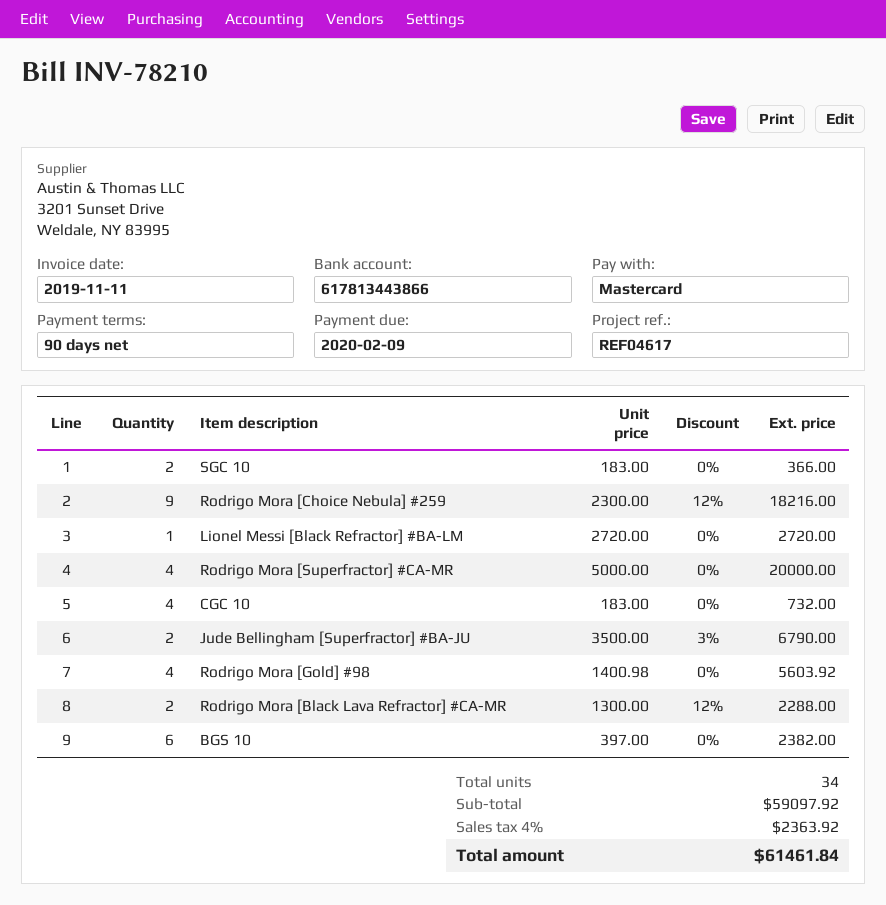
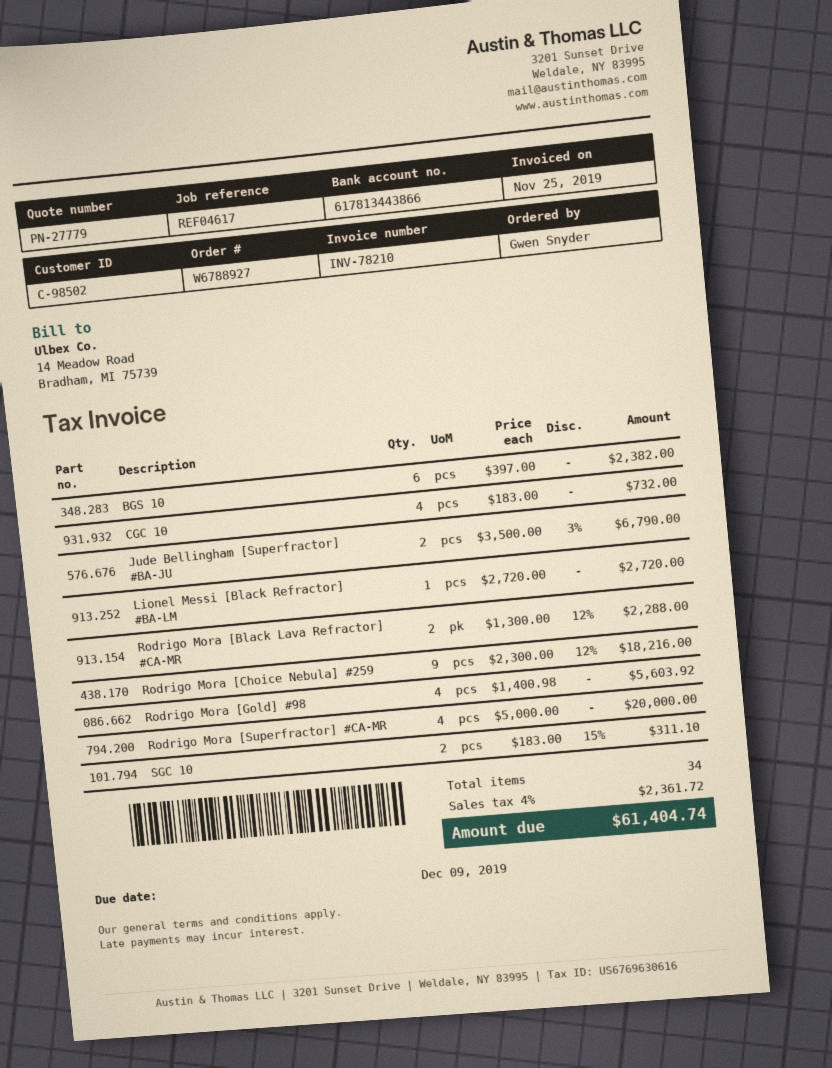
invoice date: 2019-11-11 -> 2019-11-25
due date: 2020-02-09 -> 2019-12-09
SGC 10: 2 x 183.00 = 366.00 -> 2 x 183.00 - 15% = 311.10
tax: 4% = 2363.92 -> 4% = 2361.72
total: 61461.84 -> 61404.74

